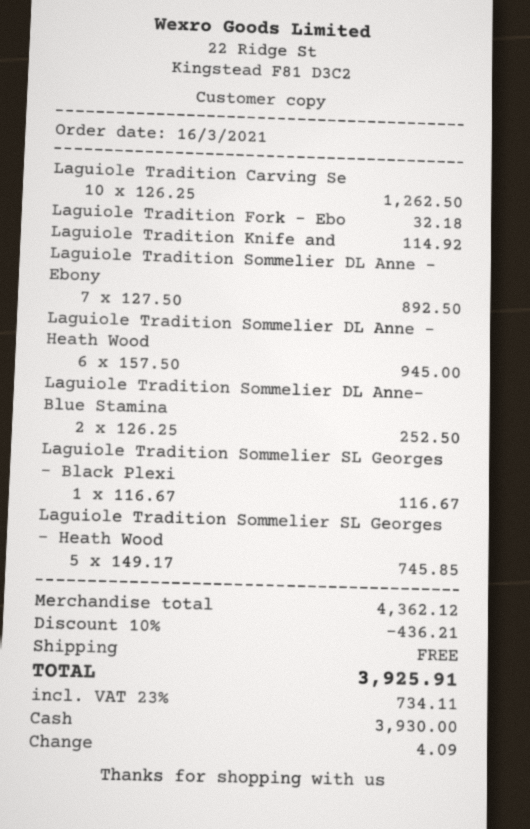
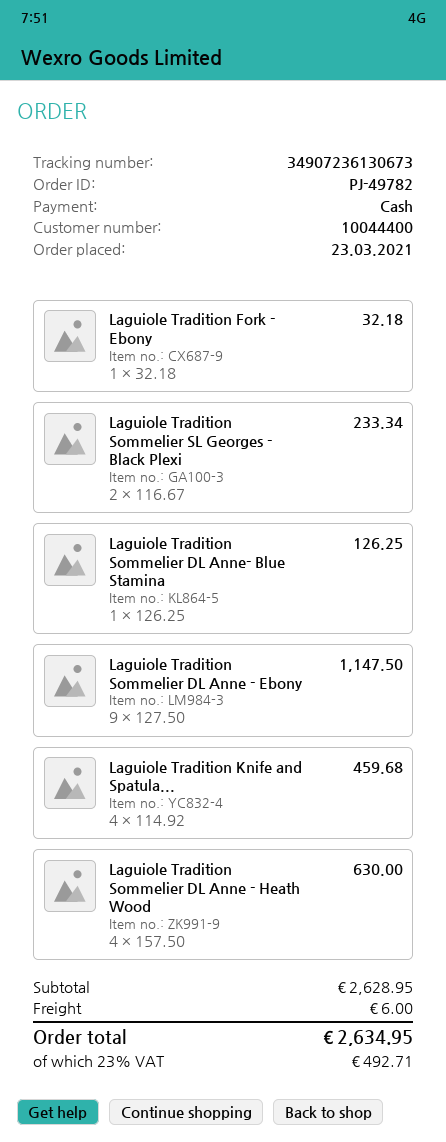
order date: 2021-03-16 -> 2021-03-23
Laguiole Tradition Carving Se: 10 x 126.25 = 1262.50 -> none
Laguiole Tradition Knife and: 1 x 114.92 = 114.92 -> 4 x 114.92 = 459.68
Laguiole Tradition Sommelier DL Anne - Ebony: 7 x 127.50 = 892.50 -> 9 x 127.50 = 1147.50
Laguiole Tradition Sommelier DL Anne - Heath Wood: 6 x 157.50 = 945.00 -> 4 x 157.50 = 630.00
Laguiole Tradition Sommelier DL Anne- Blue Stamina: 2 x 126.25 = 252.50 -> 1 x 126.25 = 126.25
Laguiole Tradition Sommelier SL Georges - Black Plexi: 1 x 116.67 = 116.67 -> 2 x 116.67 = 233.34
Laguiole Tradition Sommelier SL Georges - Heath Wood: 5 x 149.17 = 745.85 -> none
subtotal: 4362.12 -> 2628.95
discount: 10% = 436.21 -> none
shipping: 0.00 -> 6.00
tax: 23% = 734.11 -> 23% = 492.71
total: 3925.91 -> 2634.95

